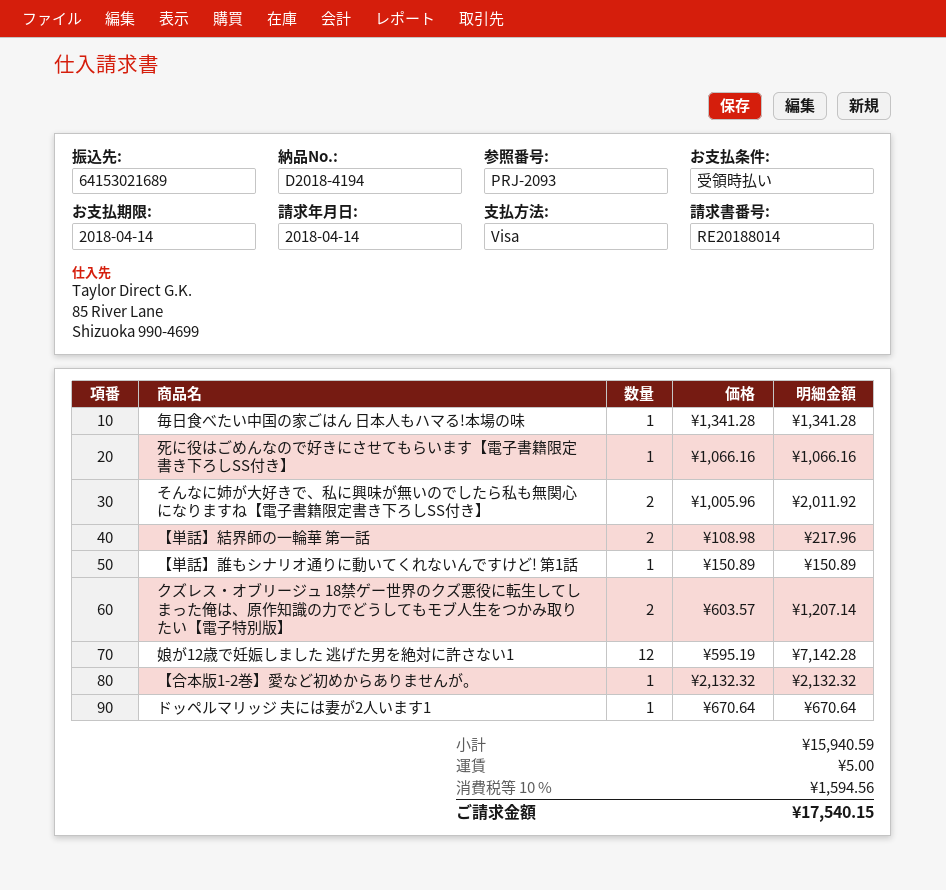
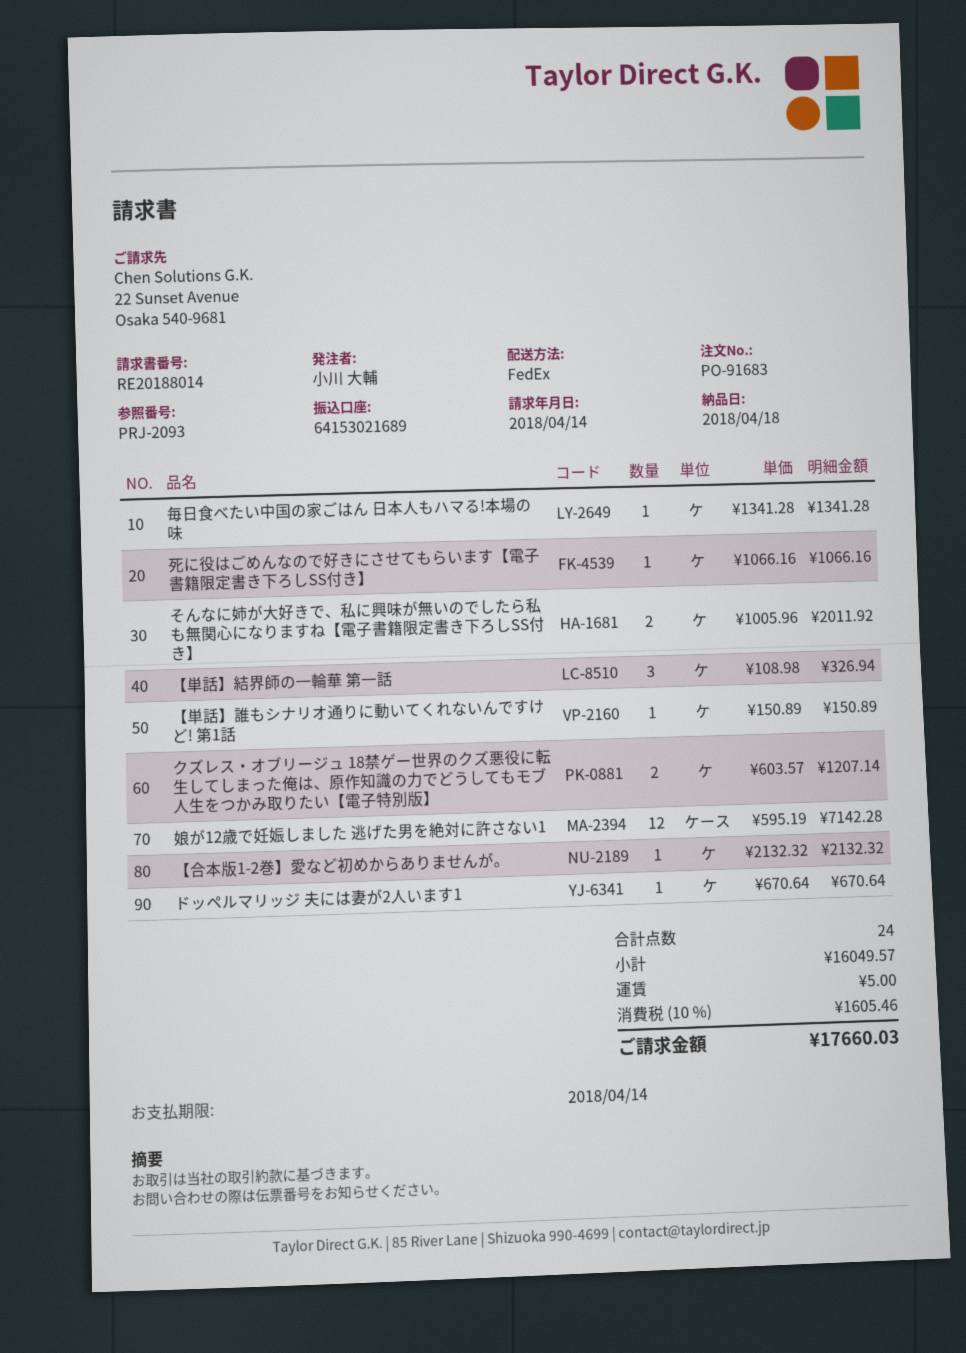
【単話】結界師の一輪華 第一話: 2 x 108.98 = 217.96 -> 3 x 108.98 = 326.94
subtotal: 15940.59 -> 16049.57
tax: 10% = 1594.56 -> 10% = 1605.46
total: 17540.15 -> 17660.03

